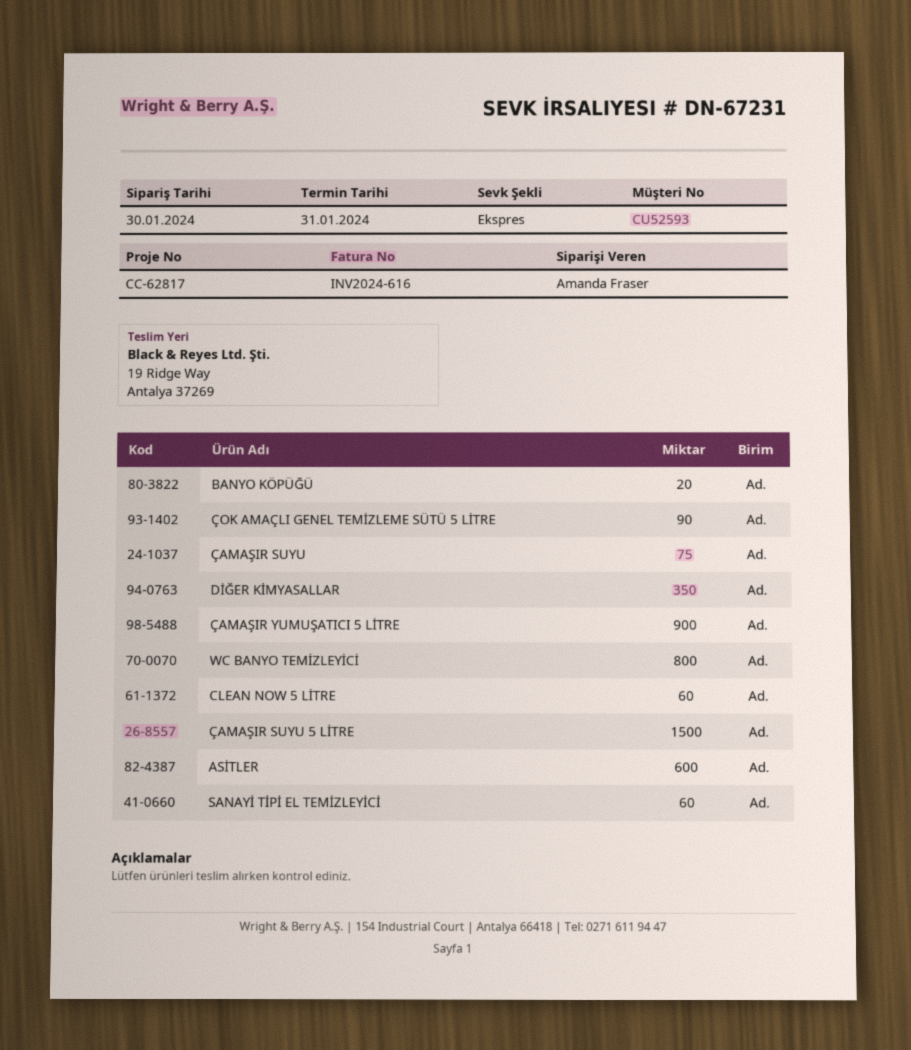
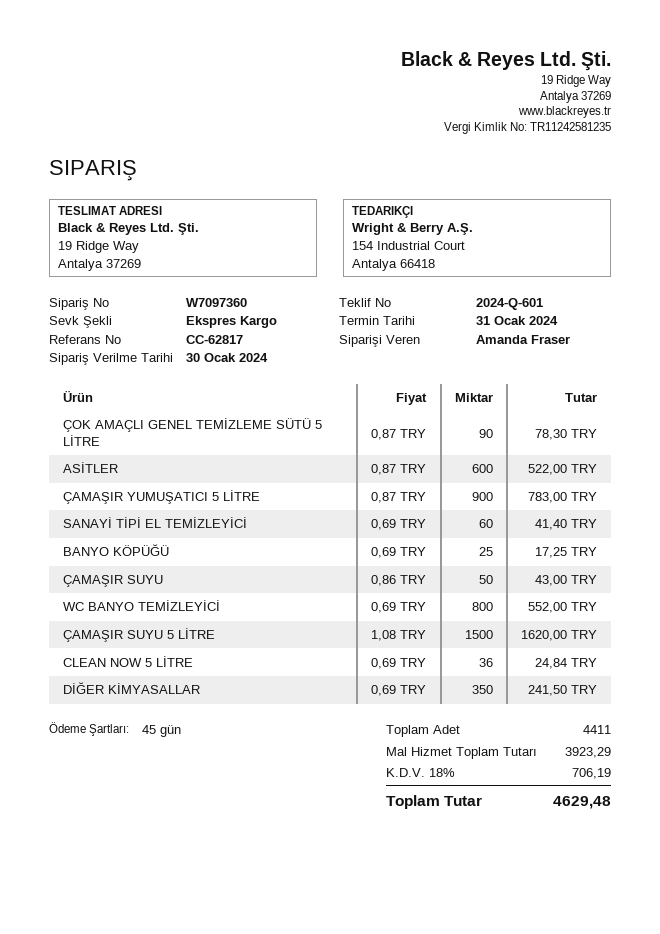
BANYO KÖPÜĞÜ: 20 -> 25
ÇAMAŞIR SUYU: 75 -> 50
CLEAN NOW 5 LİTRE: 60 -> 36

